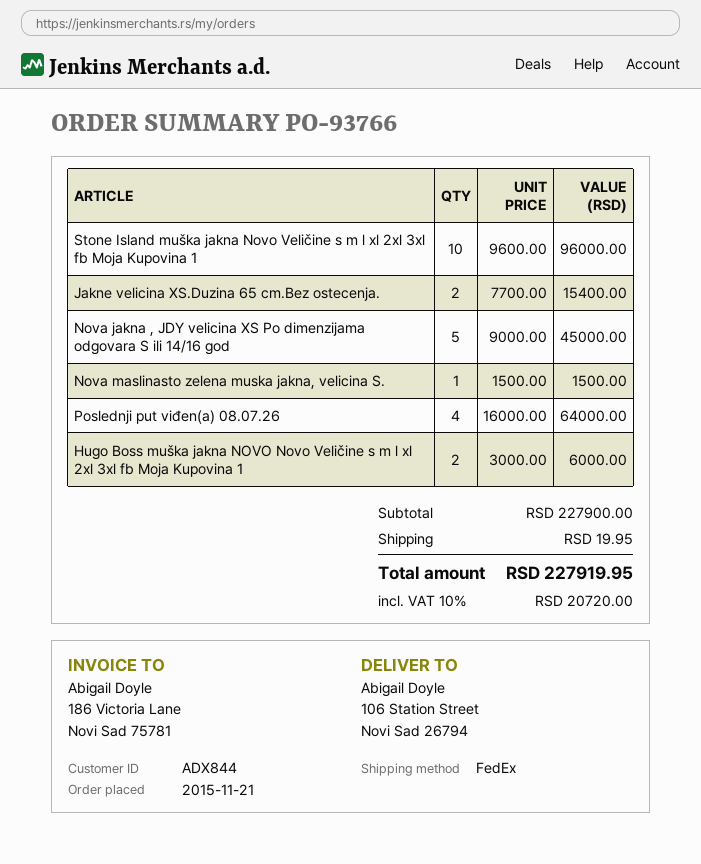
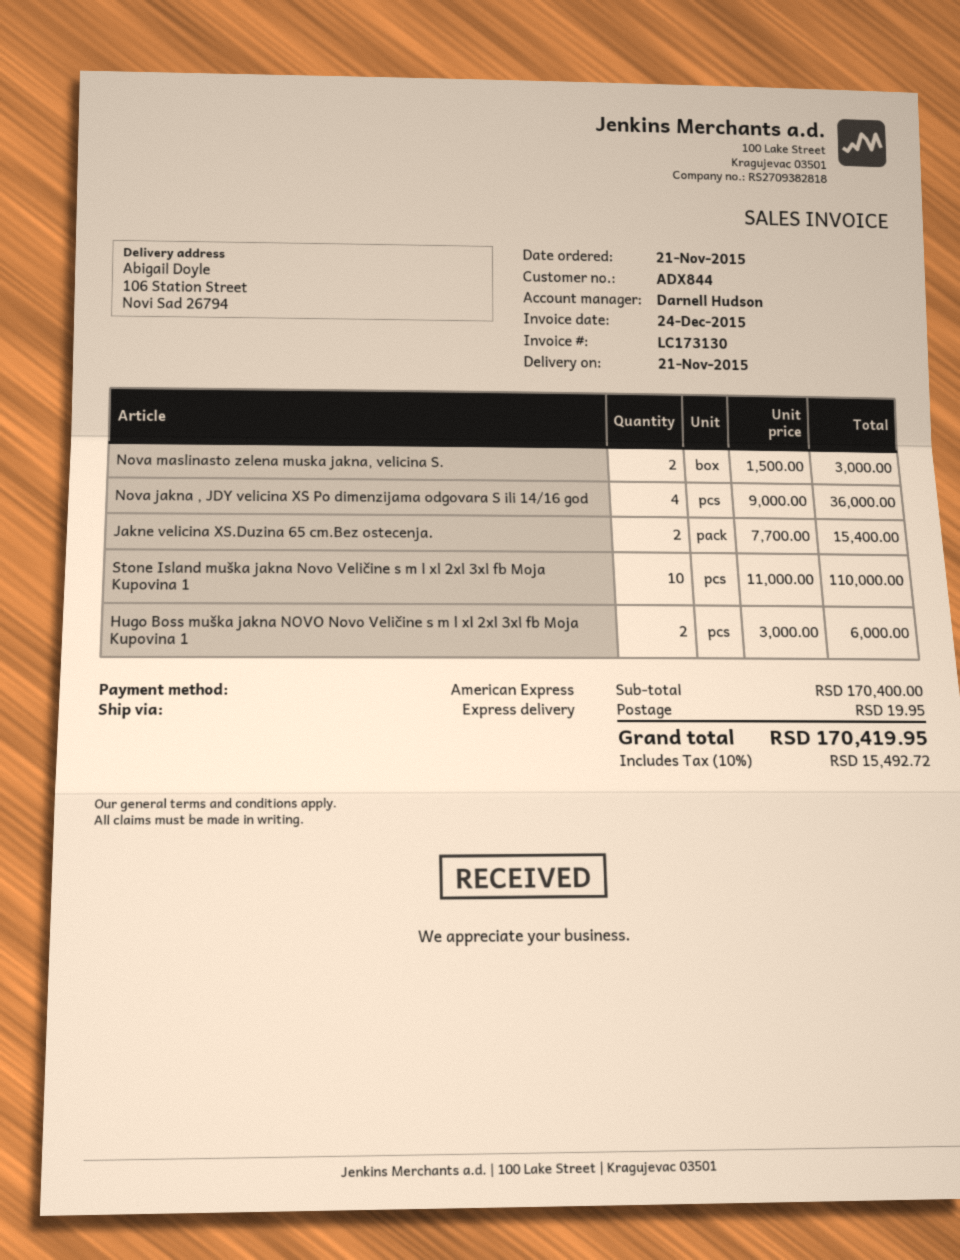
shipping method: FedEx -> express
Stone Island muška jakna Novo Veličine s m l xl 2xl 3xl fb Moja Kupovina 1: 10 x 9600.00 = 96000.00 -> 10 x 11000.00 = 110000.00
Nova jakna , JDY velicina XS Po dimenzijama odgovara S ili 14/16 god: 5 x 9000.00 = 45000.00 -> 4 x 9000.00 = 36000.00
Nova maslinasto zelena muska jakna, velicina S.: 1 x 1500.00 = 1500.00 -> 2 x 1500.00 = 3000.00
Poslednji put viđen(a) 08.07.26: 4 x 16000.00 = 64000.00 -> none
subtotal: 227900.00 -> 170400.00
tax: 10% = 20720.00 -> 10% = 15492.72
total: 227919.95 -> 170419.95

